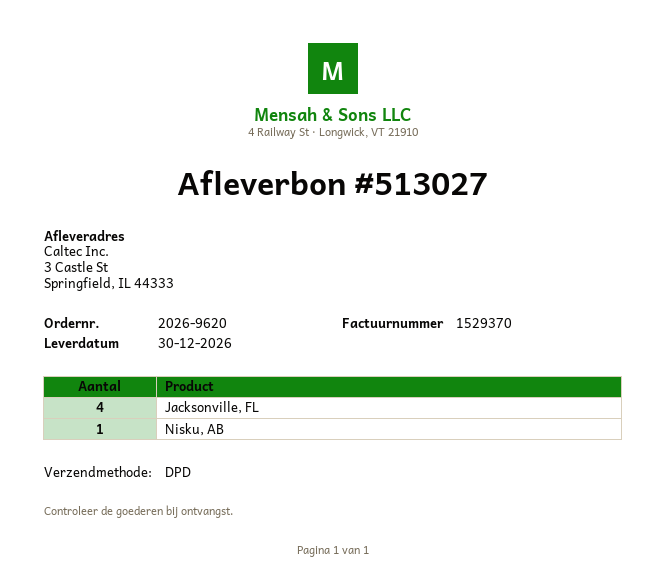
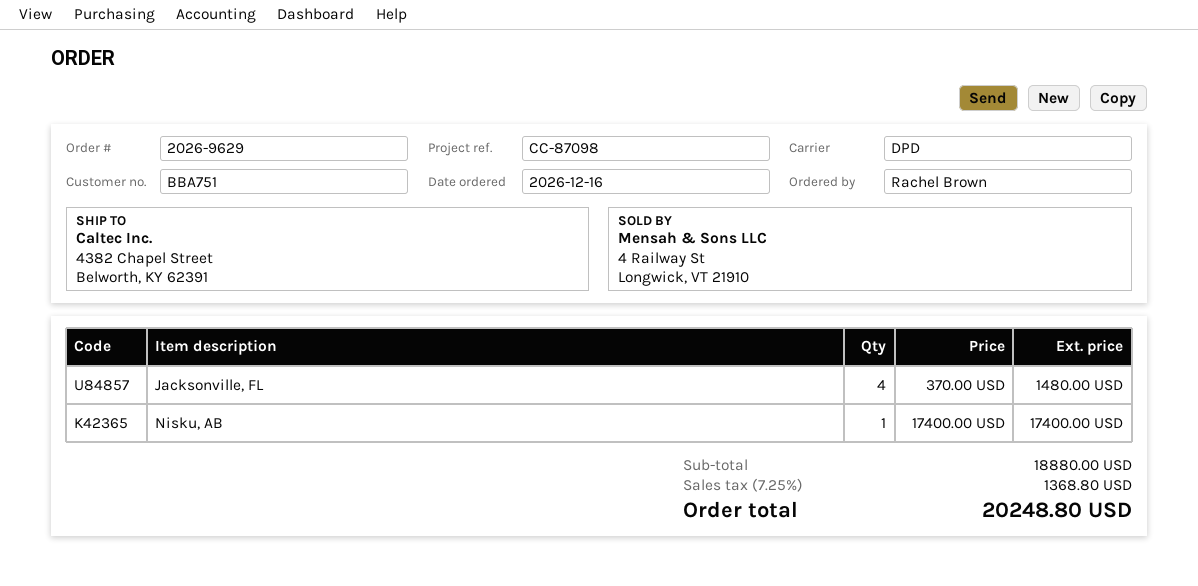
order number: 2026-9620 -> 2026-9629
ship to: 3 Castle St, Springfield, IL 44333 -> 4382 Chapel Street, Belworth, KY 62391

